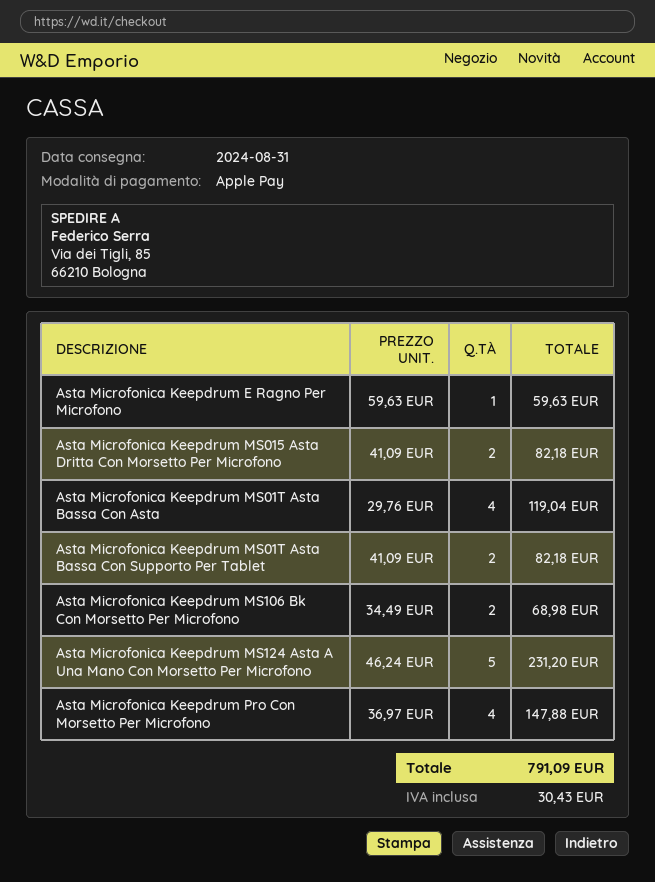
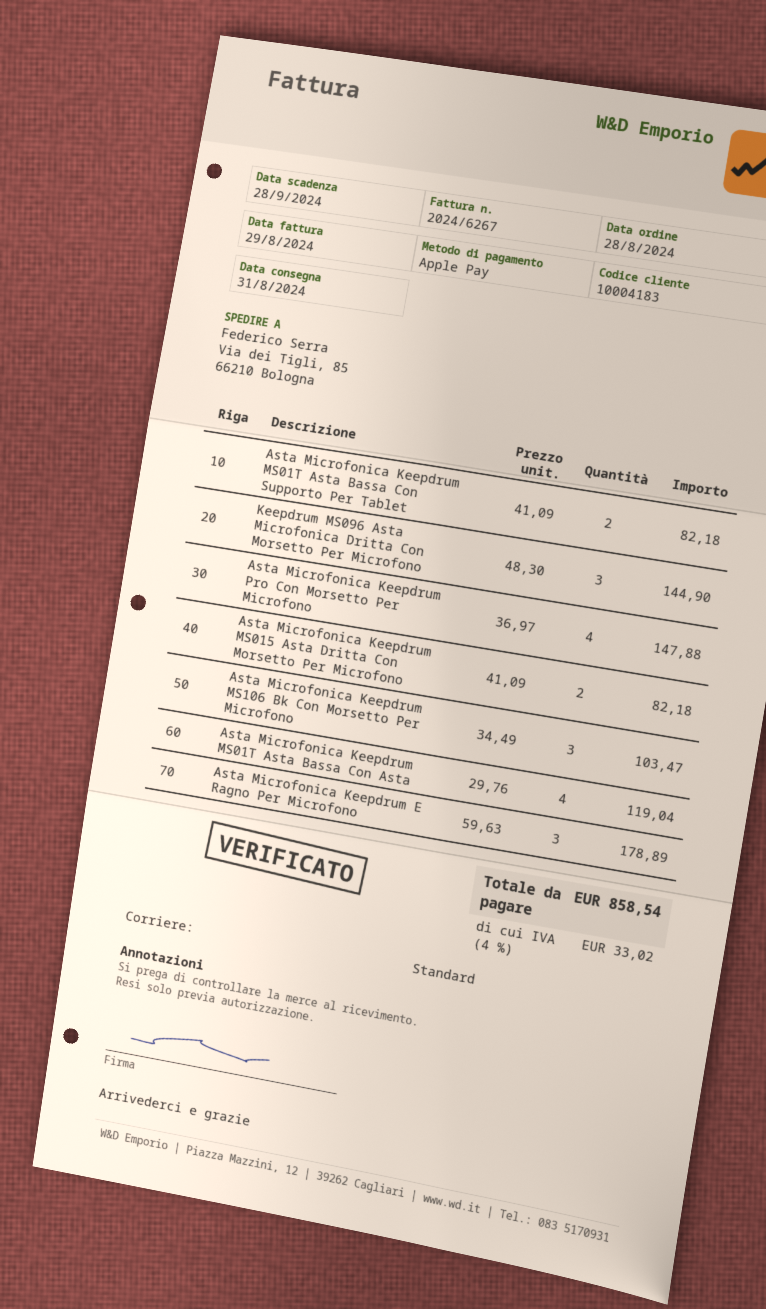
Asta Microfonica Keepdrum E Ragno Per Microfono: 1 x 59.63 = 59.63 -> 3 x 59.63 = 178.89
Asta Microfonica Keepdrum MS106 Bk Con Morsetto Per Microfono: 2 x 34.49 = 68.98 -> 3 x 34.49 = 103.47
Asta Microfonica Keepdrum MS124 Asta A Una Mano Con Morsetto Per Microfono: 5 x 46.24 = 231.20 -> none
Keepdrum MS096 Asta Microfonica Dritta Con Morsetto Per Microfono: none -> 3 x 48.30 = 144.90
tax: 30.43 -> 33.02
total: 791.09 -> 858.54

